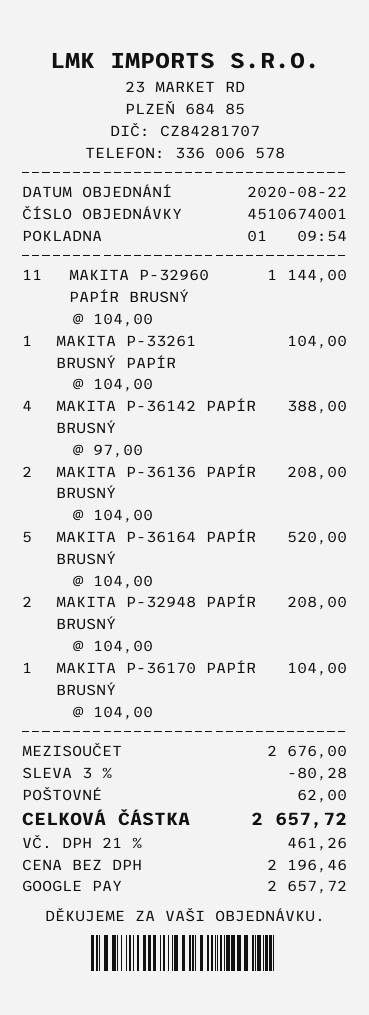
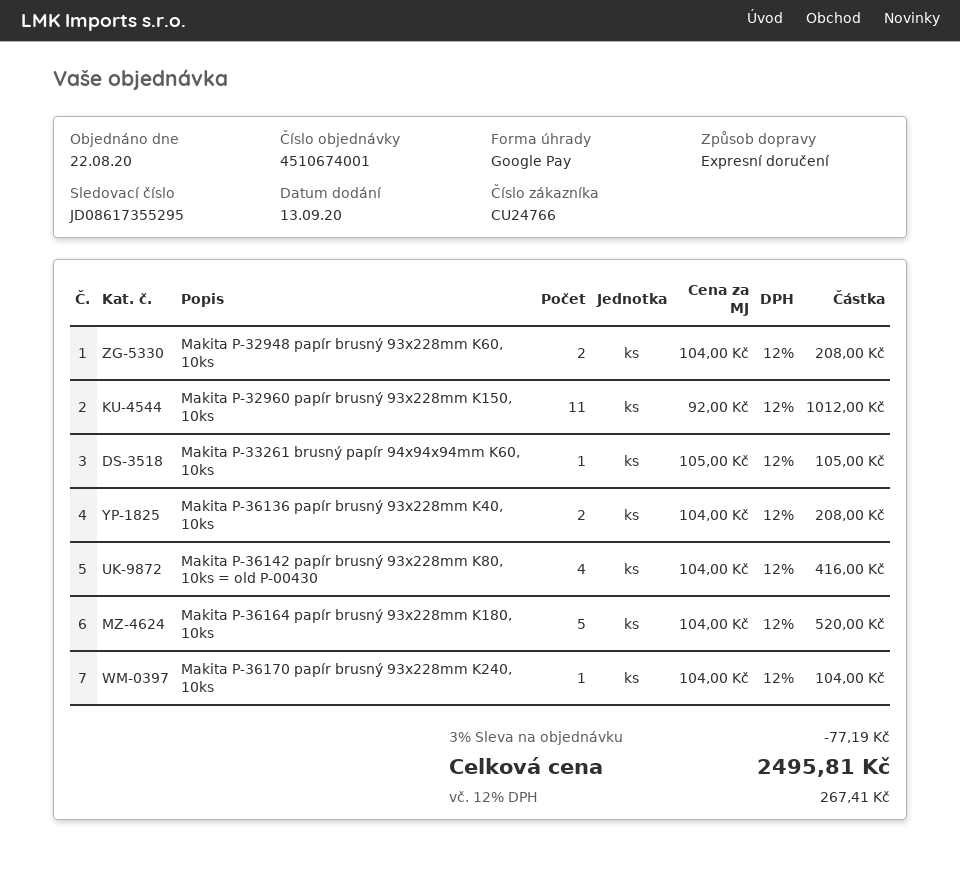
MAKITA P-32960 PAPÍR BRUSNÝ: 11 x 104.00 = 1144.00 -> 11 x 92.00 = 1012.00
MAKITA P-33261 BRUSNÝ PAPÍR: 1 x 104.00 = 104.00 -> 1 x 105.00 = 105.00
MAKITA P-36142 PAPÍR BRUSNÝ: 4 x 97.00 = 388.00 -> 4 x 104.00 = 416.00
discount: 3% = 80.28 -> 3% = 77.19
shipping: 62.00 -> none
tax: 21% = 461.26 -> 12% = 267.41
total: 2657.72 -> 2495.81

